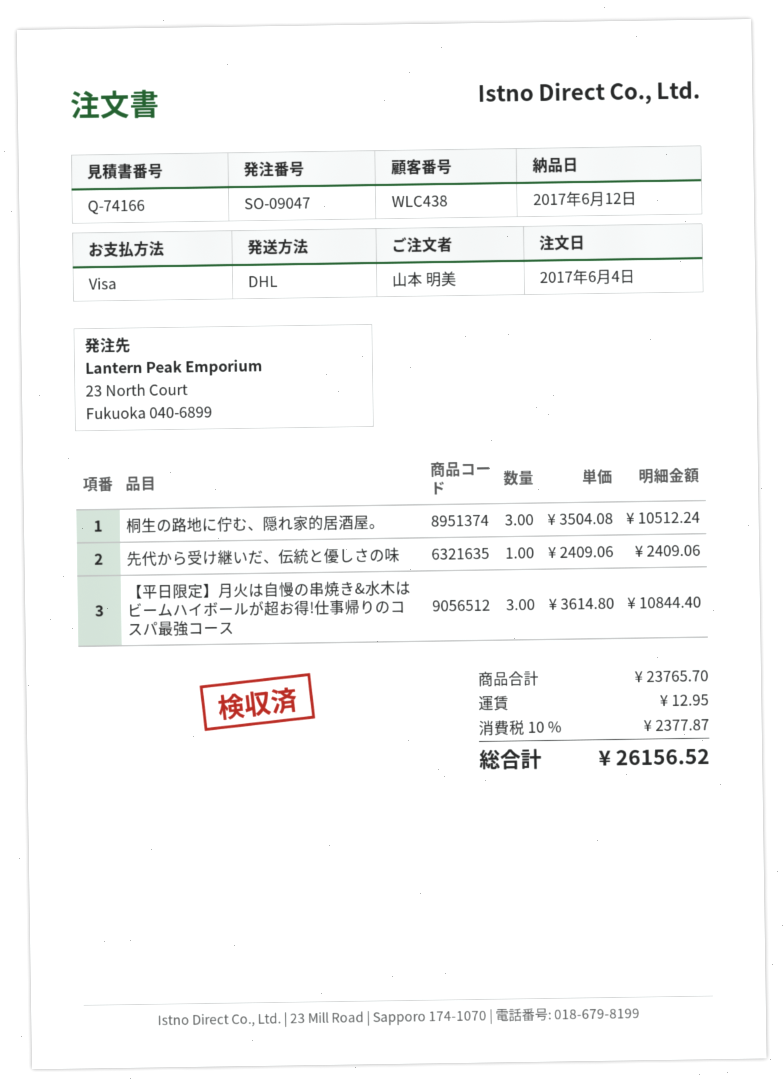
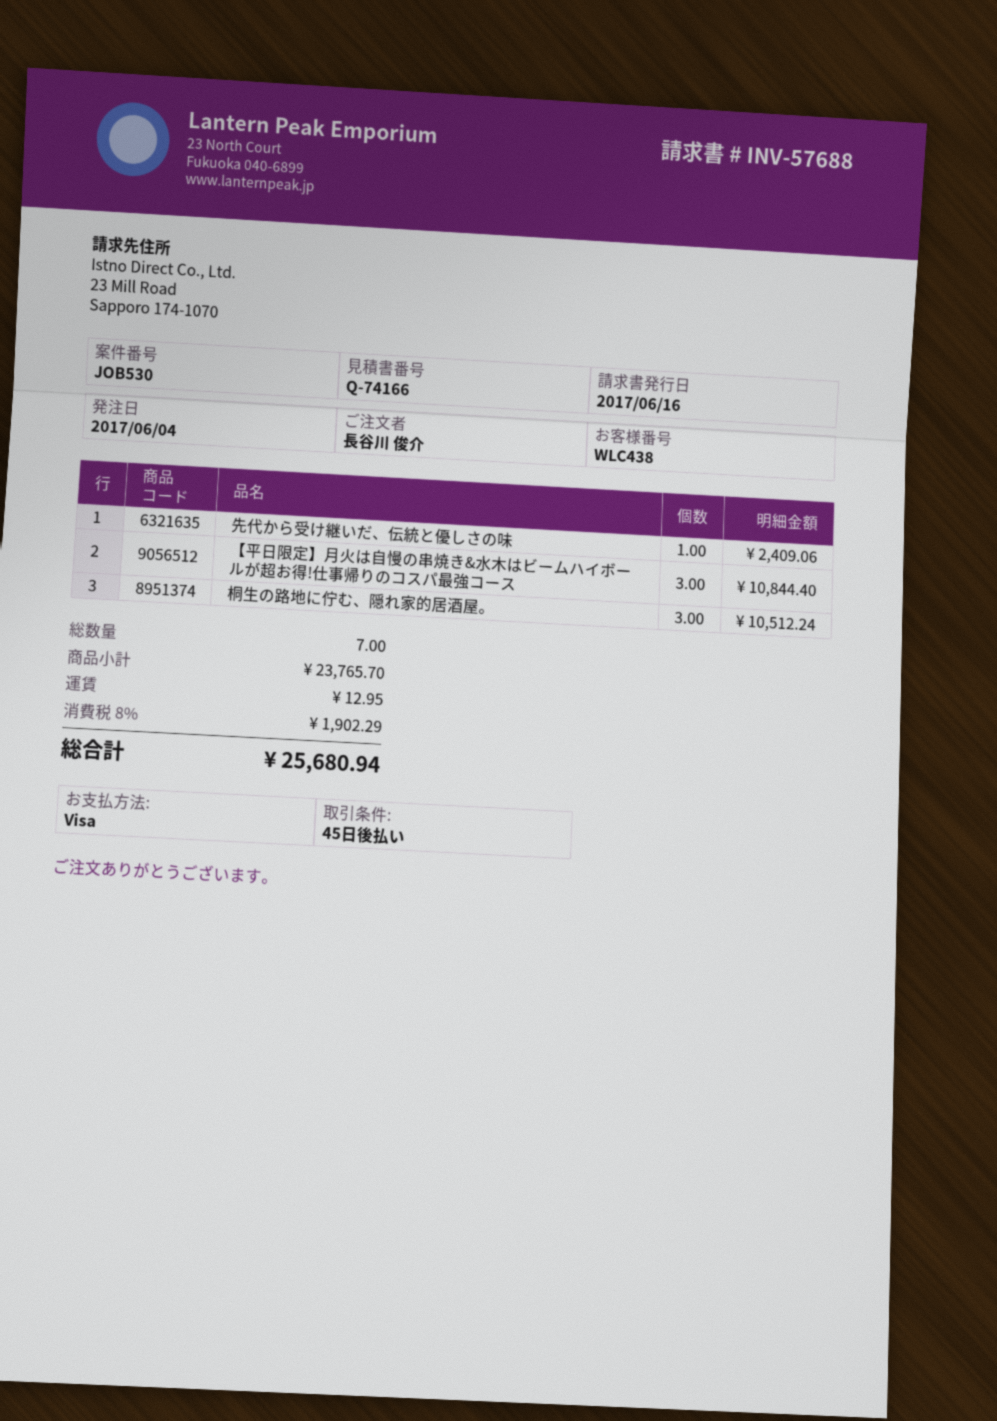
ordered by: 山本 明美 -> 長谷川 俊介
tax: 10% = 2377.87 -> 8% = 1902.29
total: 26156.52 -> 25680.94

